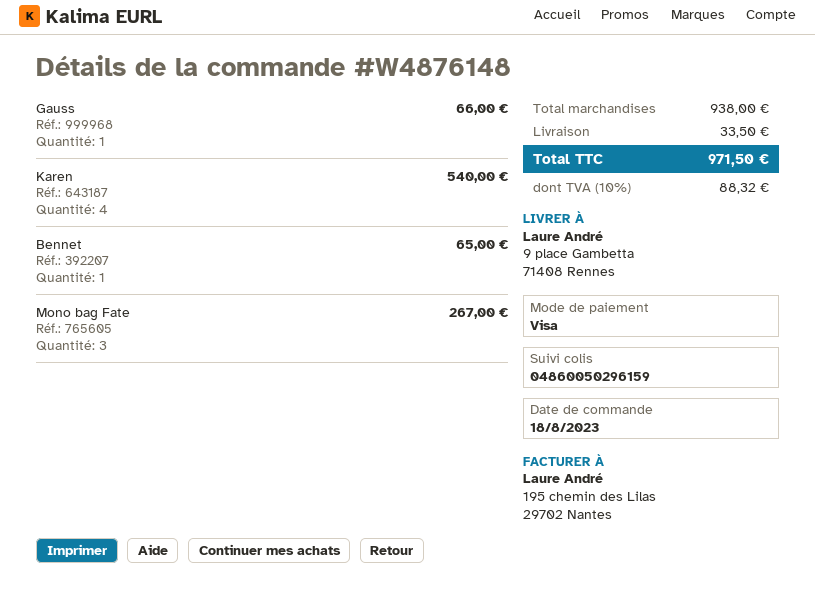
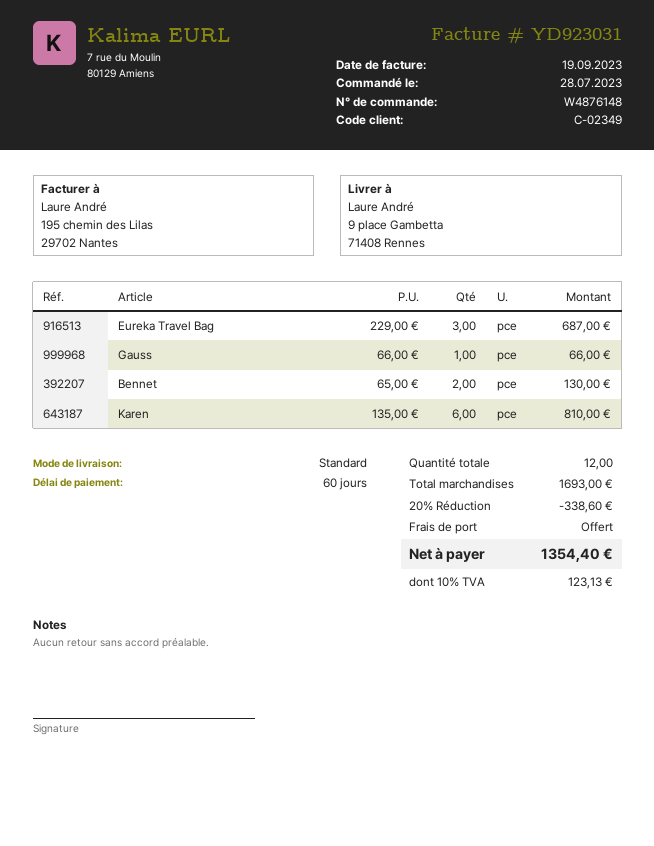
order date: 2023-08-18 -> 2023-07-28
Karen: 4 for 540.00 -> 6 for 810.00
Bennet: 1 for 65.00 -> 2 for 130.00
Mono bag Fate: 3 for 267.00 -> none
Eureka Travel Bag: none -> 3 for 687.00
subtotal: 938.00 -> 1693.00
discount: none -> 20% = 338.60
shipping: 33.50 -> 0.00
tax: 10% = 88.32 -> 10% = 123.13
total: 971.50 -> 1354.40

